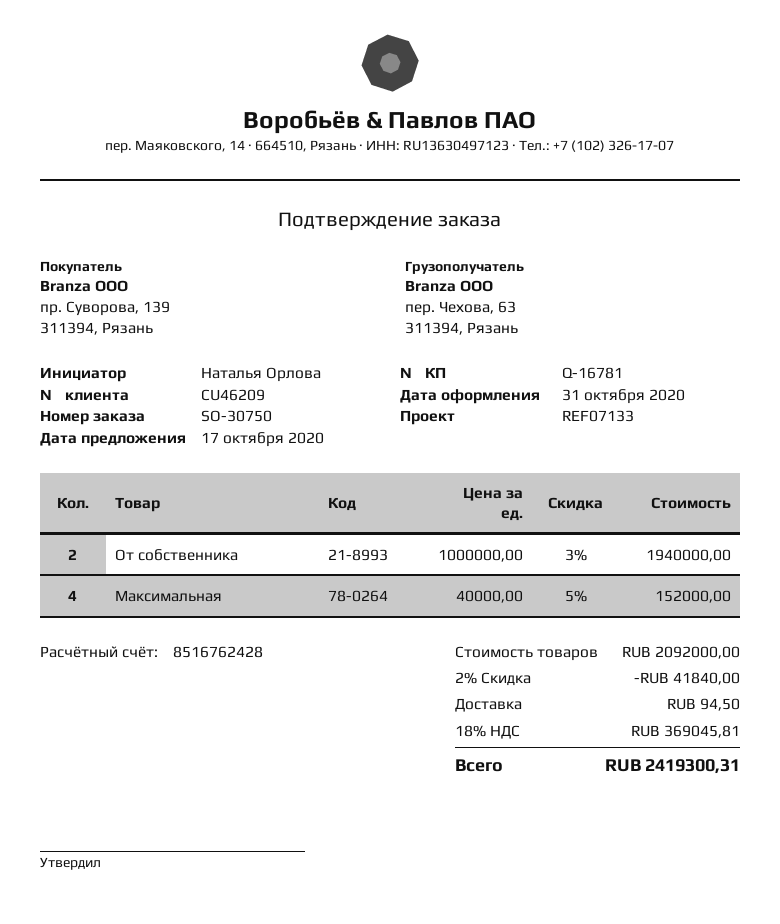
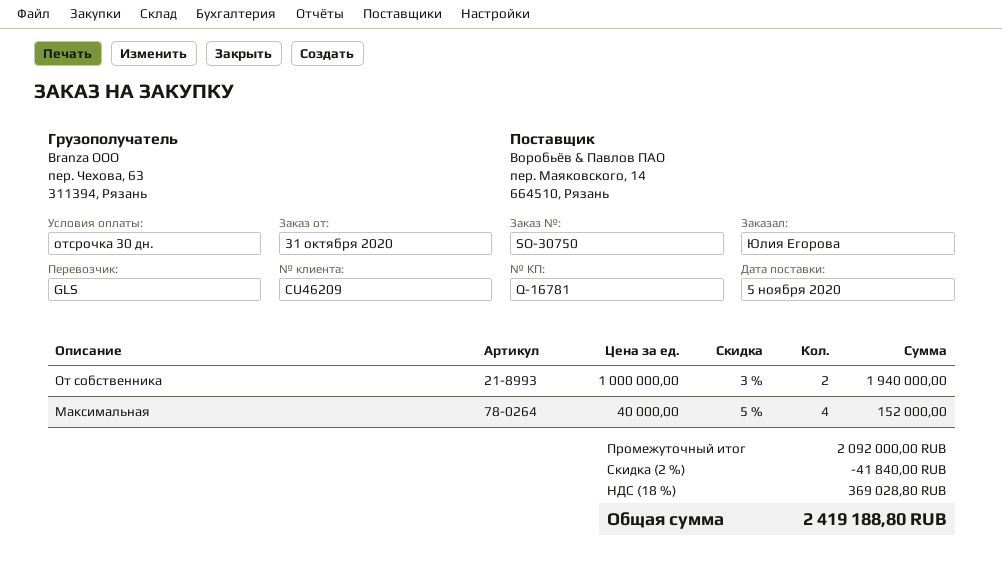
ordered by: Наталья Орлова -> Юлия Егорова
shipping: 94.50 -> none
tax: 18% = 369045.81 -> 18% = 369028.80
total: 2419300.31 -> 2419188.80

